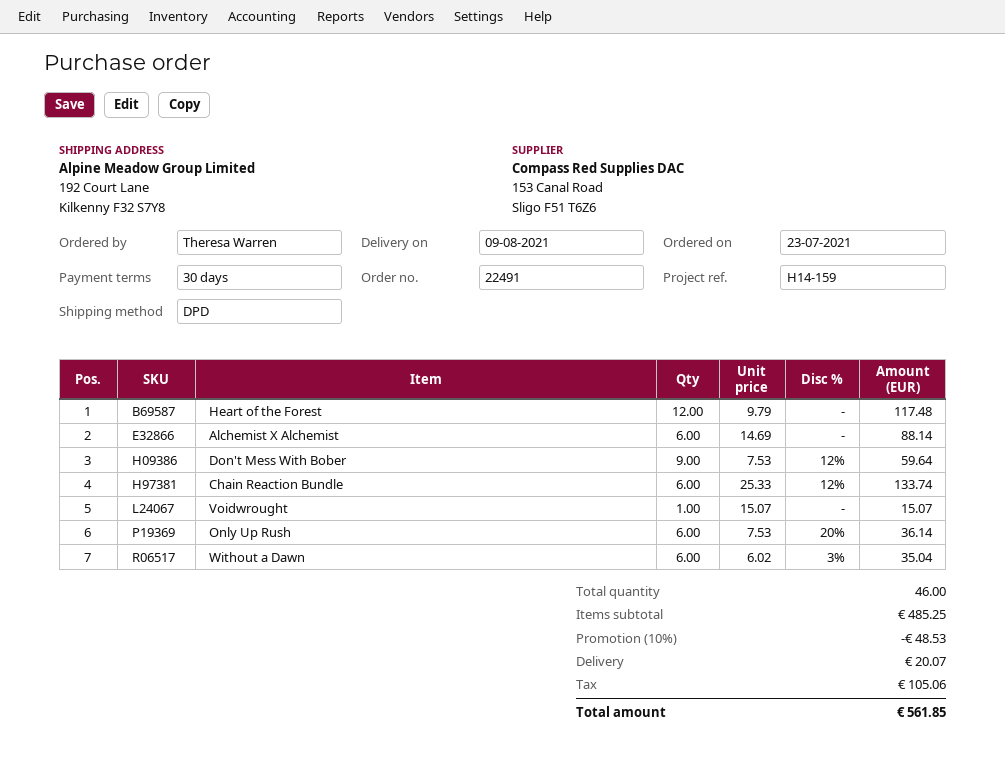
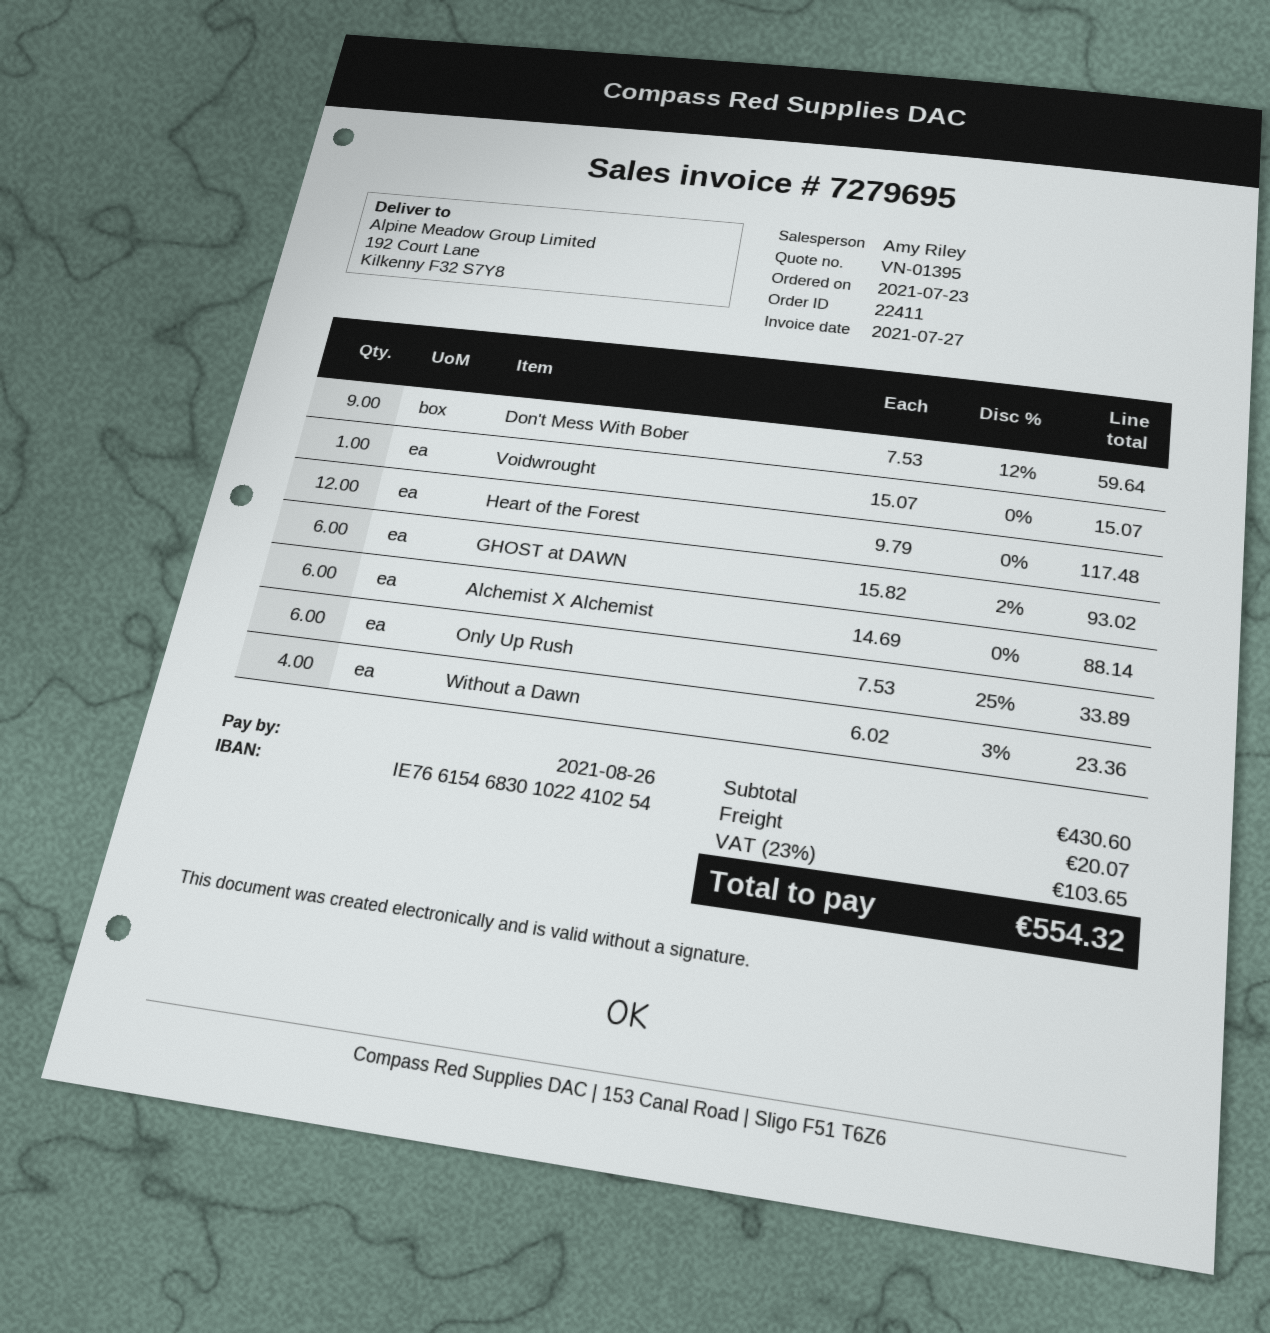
order number: 22491 -> 22411
Chain Reaction Bundle: 6 x 25.33 - 12% = 133.74 -> none
Only Up Rush: 6 x 7.53 - 20% = 36.14 -> 6 x 7.53 - 25% = 33.89
Without a Dawn: 6 x 6.02 - 3% = 35.04 -> 4 x 6.02 - 3% = 23.36
GHOST at DAWN: none -> 6 x 15.82 - 2% = 93.02
subtotal: 485.25 -> 430.60
discount: 10% = 48.53 -> none
tax: 105.06 -> 103.65
total: 561.85 -> 554.32

